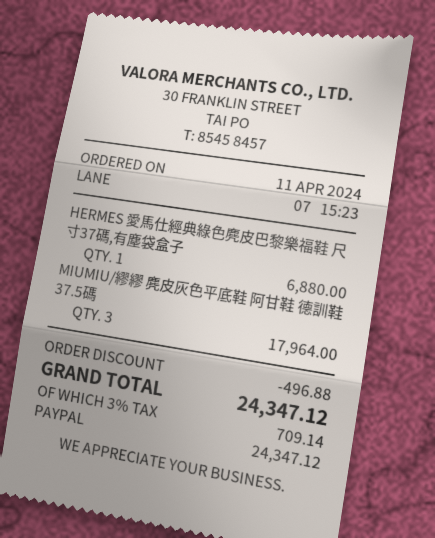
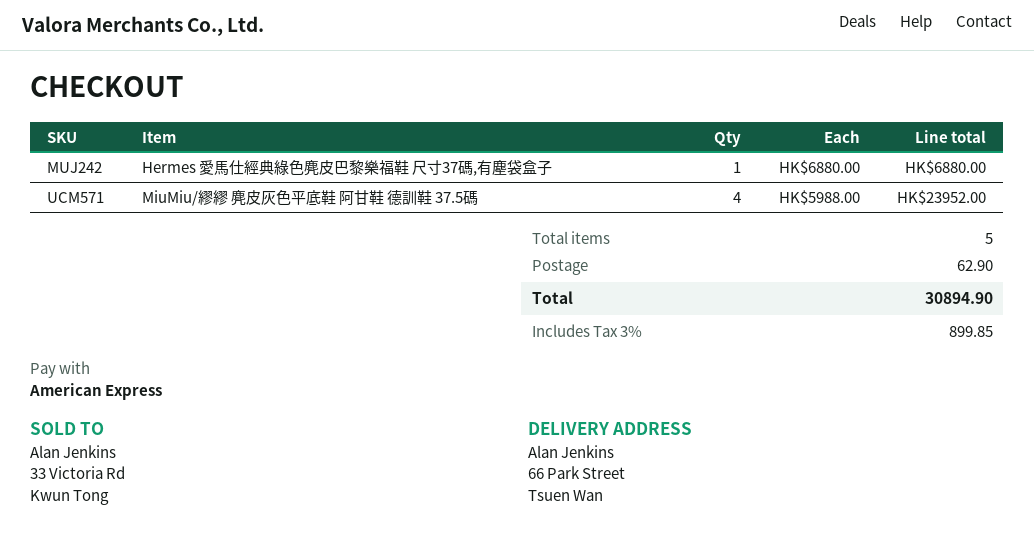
payment method: PayPal -> American Express
MIUMIU/繆繆 麂皮灰色平底鞋 阿甘鞋 德訓鞋 37.5碼: 3 for 17964.00 -> 4 for 23952.00
discount: 496.88 -> none
shipping: none -> 62.90
tax: 3% = 709.14 -> 3% = 899.85
total: 24347.12 -> 30894.90

